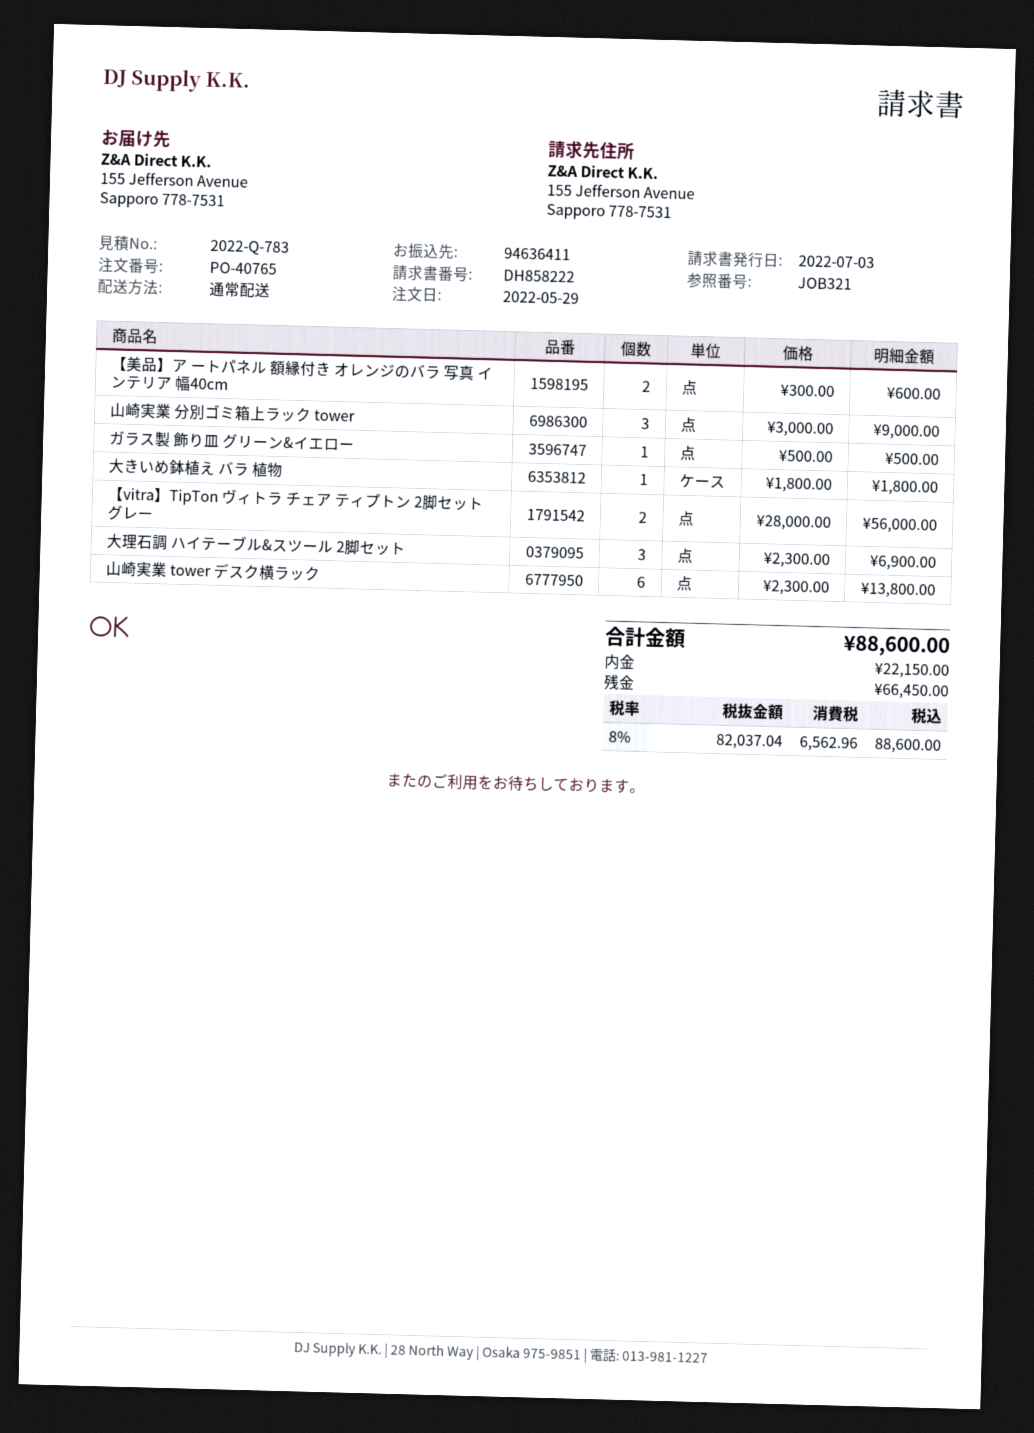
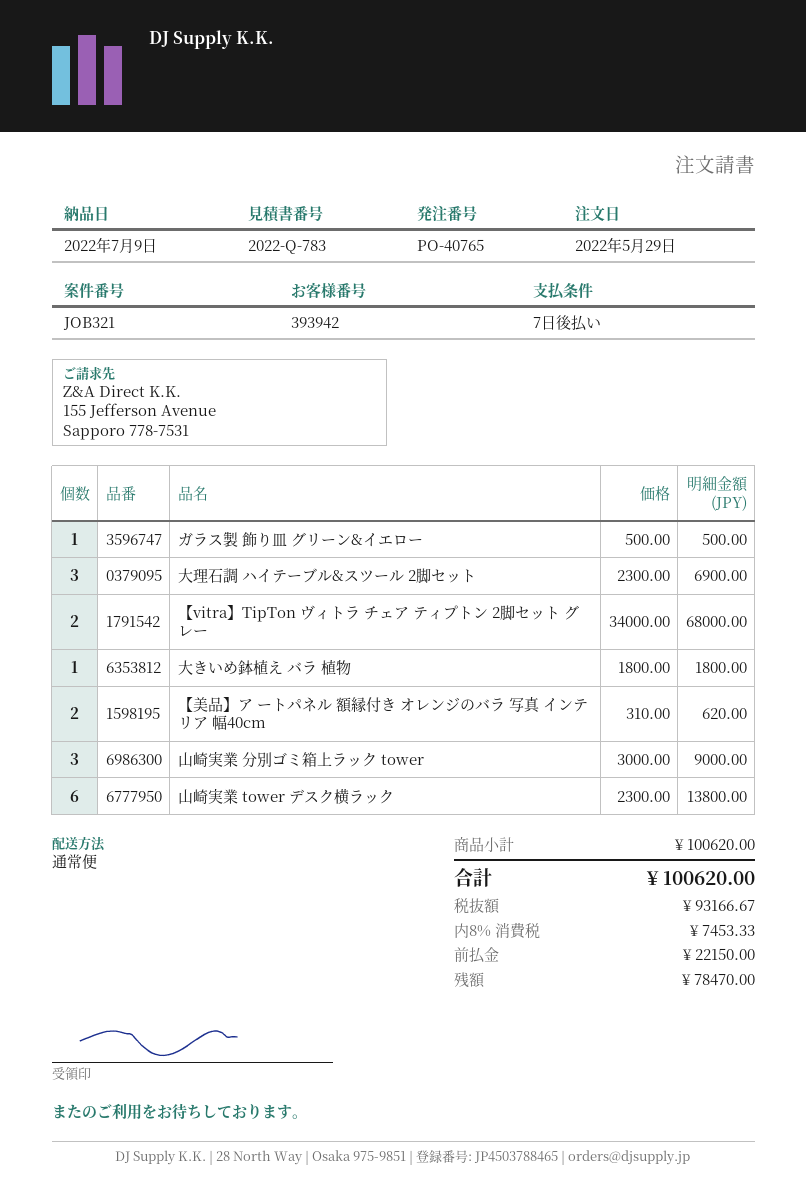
【美品】ア ートパネル 額縁付き オレンジのバラ 写真 インテリア 幅40cm: 2 x 300.00 = 600.00 -> 2 x 310.00 = 620.00
【vitra】TipTon ヴィトラ チェア ティプトン 2脚セット グレー: 2 x 28000.00 = 56000.00 -> 2 x 34000.00 = 68000.00
net: 82037.04 -> 93166.67
tax: 8% = 6562.96 -> 8% = 7453.33
total: 88600.00 -> 100620.00
balance: 66450.00 -> 78470.00

